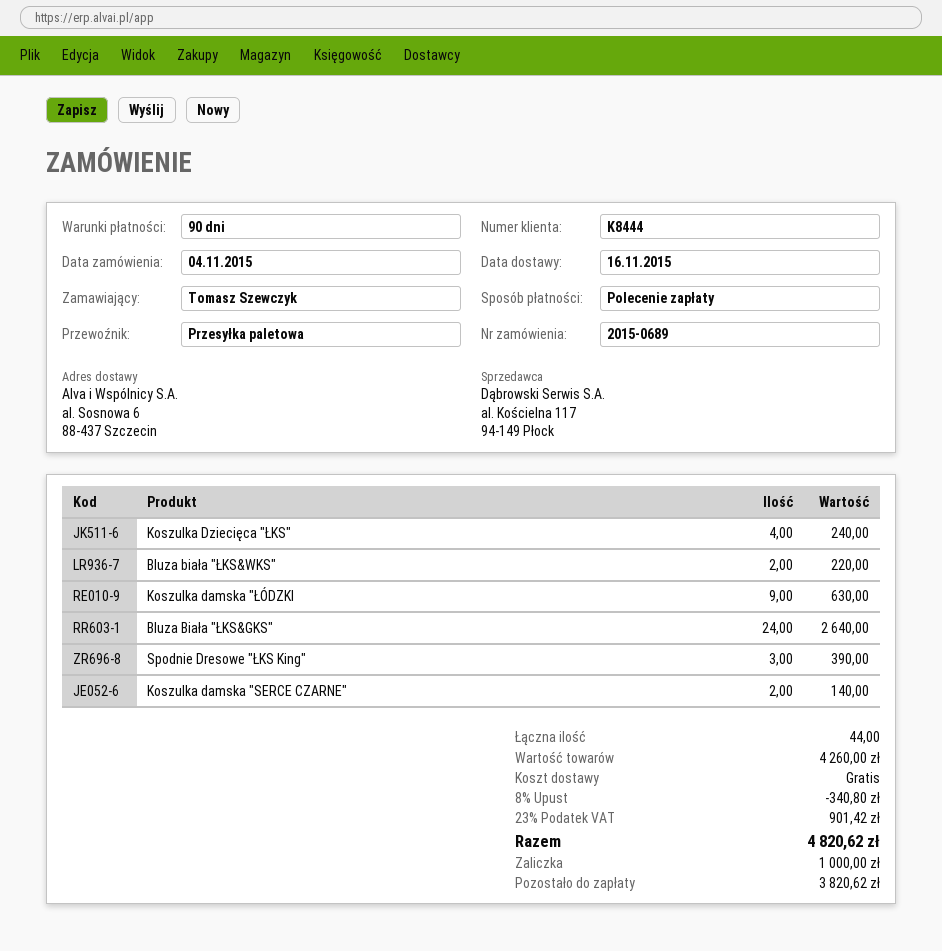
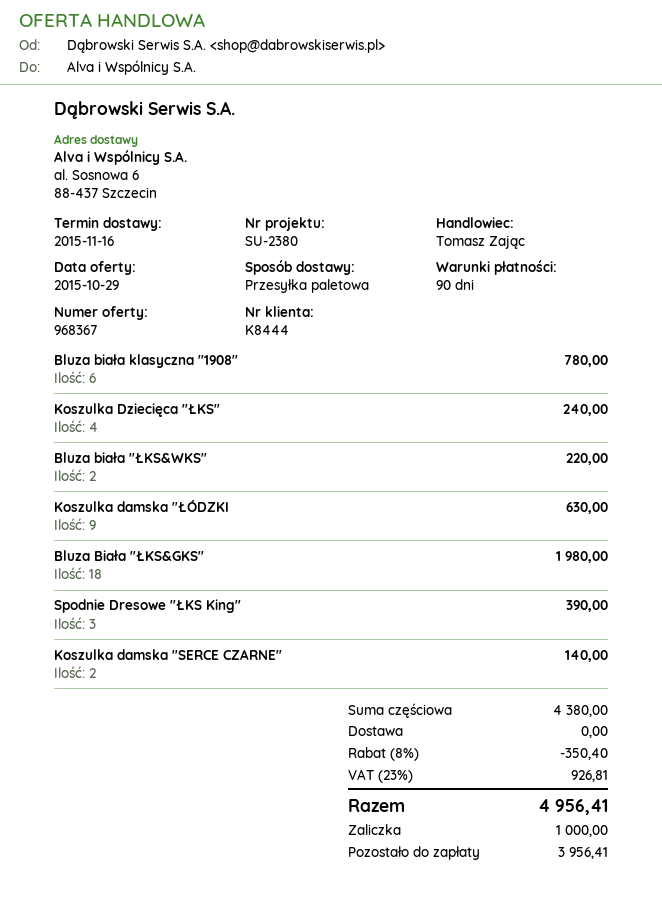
Bluza Biała "ŁKS&GKS": 24 for 2640.00 -> 18 for 1980.00
Bluza biała klasyczna "1908": none -> 6 for 780.00
subtotal: 4260.00 -> 4380.00
discount: 8% = 340.80 -> 8% = 350.40
tax: 23% = 901.42 -> 23% = 926.81
total: 4820.62 -> 4956.41
balance: 3820.62 -> 3956.41

